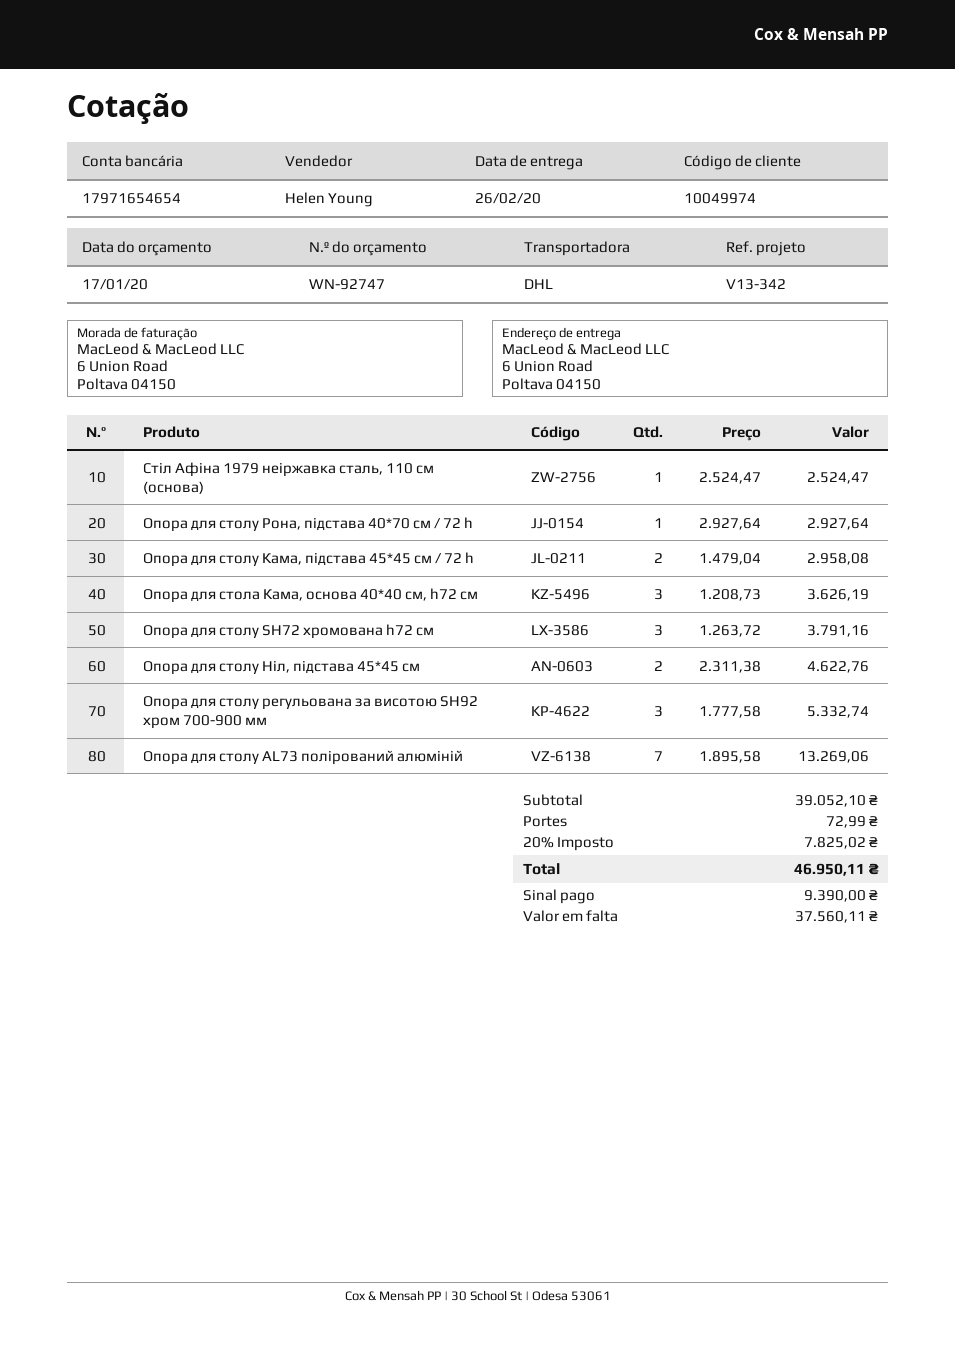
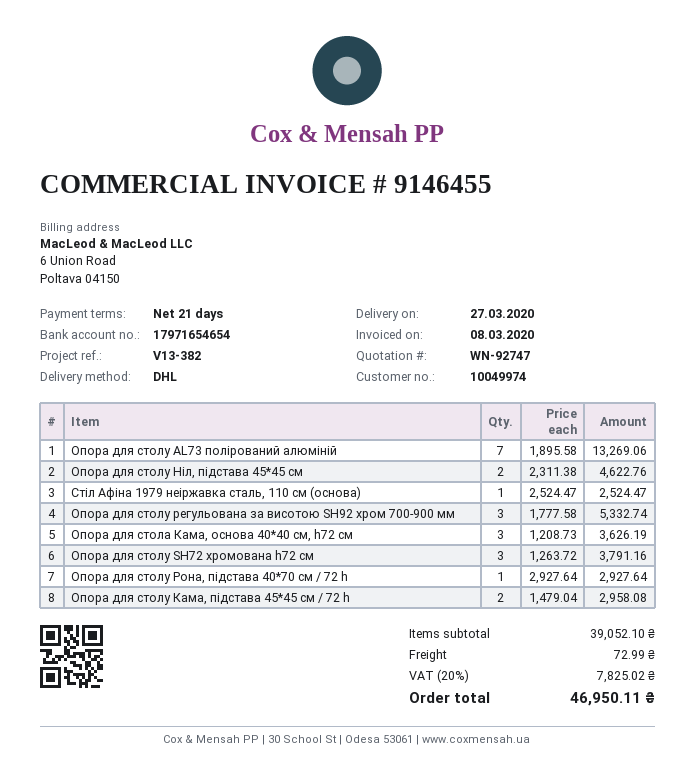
delivery date: 2020-02-26 -> 2020-03-27
reference: V13-342 -> V13-382

